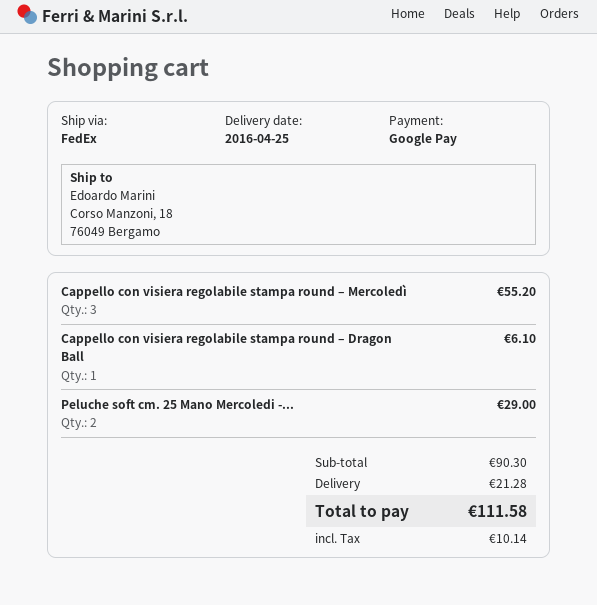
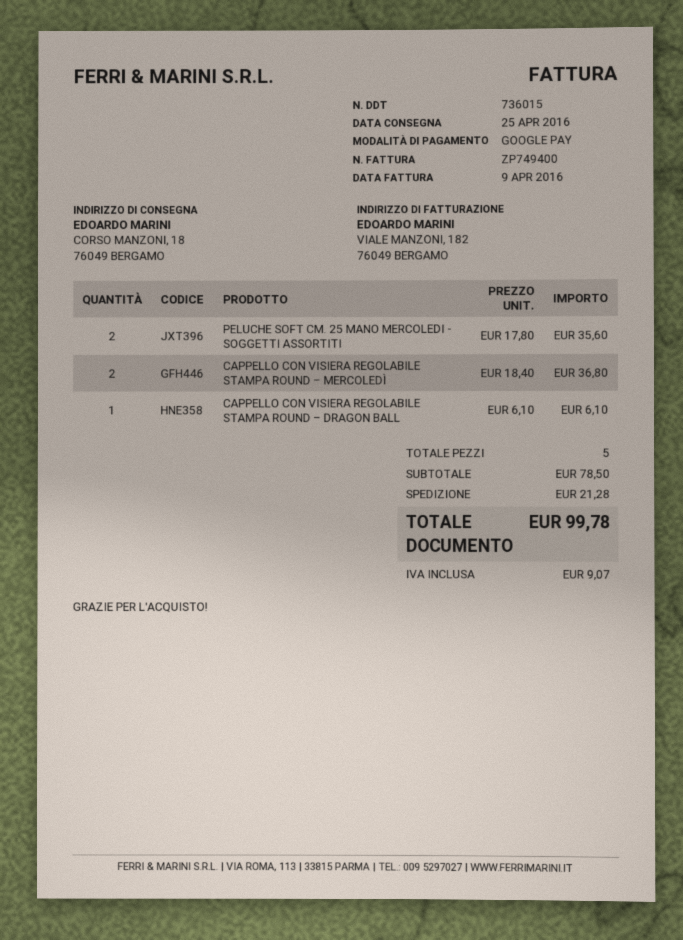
Cappello con visiera regolabile stampa round – Mercoledì: 3 for 55.20 -> 2 for 36.80
Peluche soft cm. 25 Mano Mercoledi -...: 2 for 29.00 -> 2 for 35.60
subtotal: 90.30 -> 78.50
tax: 10.14 -> 9.07
total: 111.58 -> 99.78

